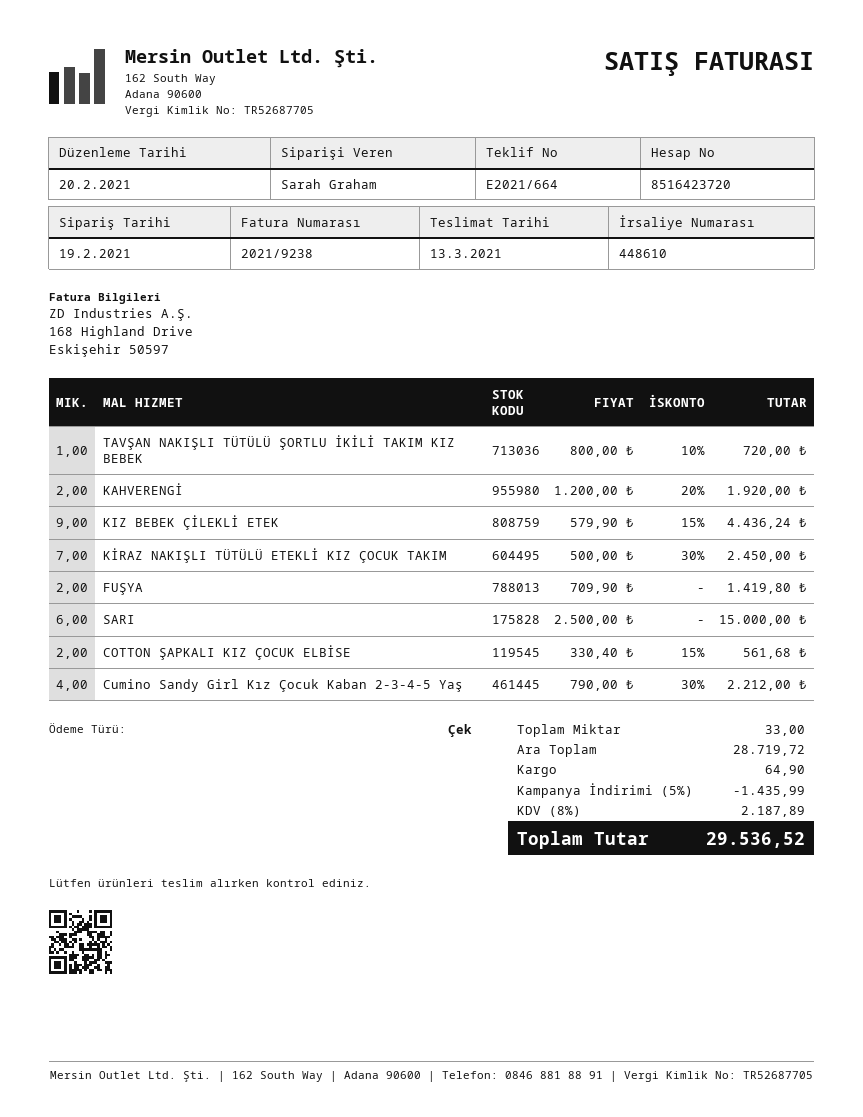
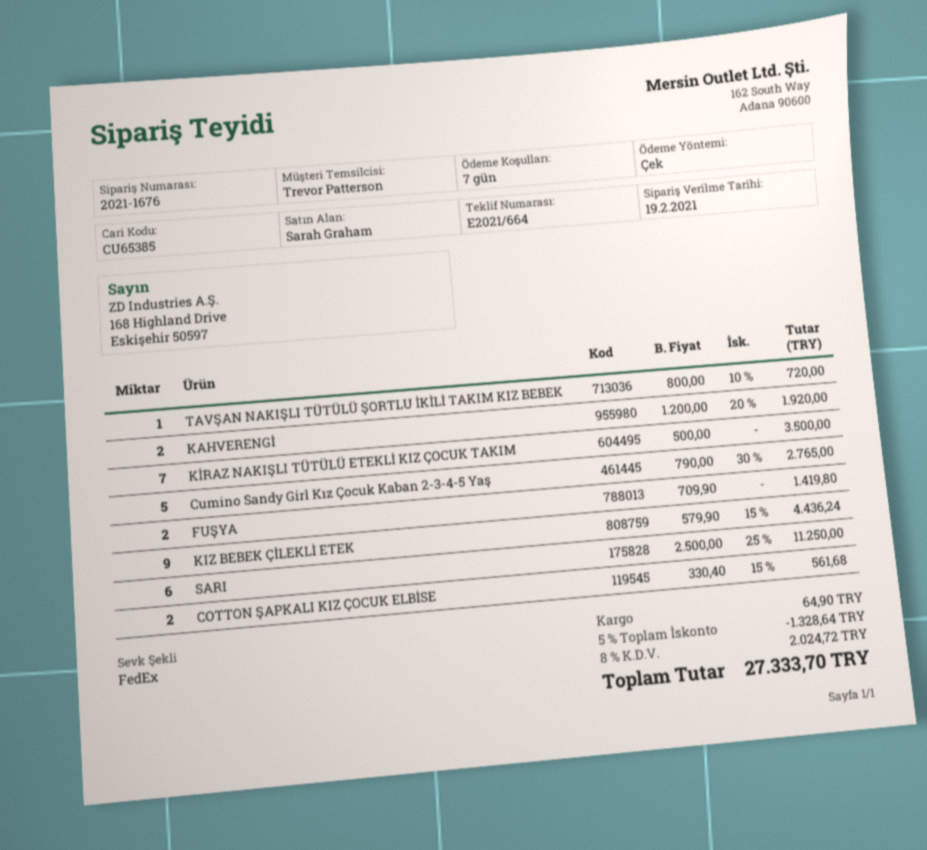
KİRAZ NAKIŞLI TÜTÜLÜ ETEKLİ KIZ ÇOCUK TAKIM: 7 x 500.00 - 30% = 2450.00 -> 7 x 500.00 = 3500.00
SARI: 6 x 2500.00 = 15000.00 -> 6 x 2500.00 - 25% = 11250.00
Cumino Sandy Girl Kız Çocuk Kaban 2-3-4-5 Yaş: 4 x 790.00 - 30% = 2212.00 -> 5 x 790.00 - 30% = 2765.00
discount: 5% = 1435.99 -> 5% = 1328.64
tax: 8% = 2187.89 -> 8% = 2024.72
total: 29536.52 -> 27333.70

